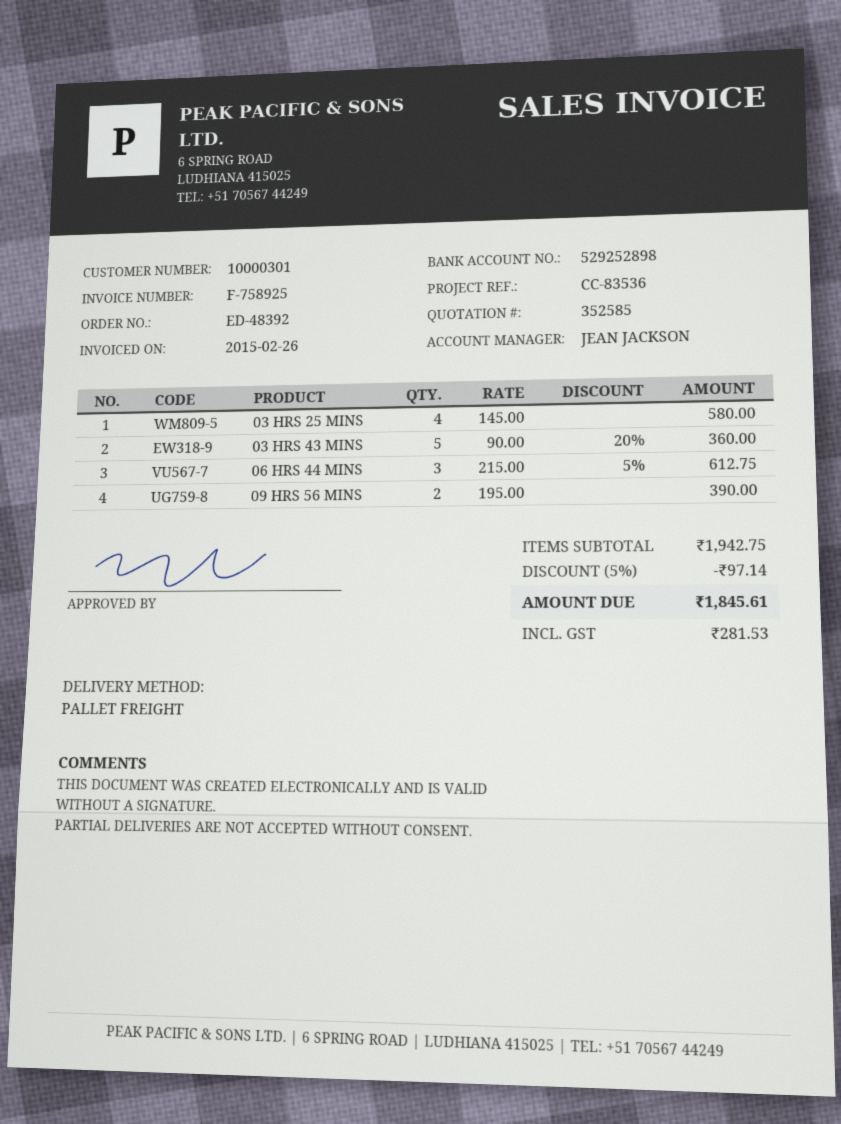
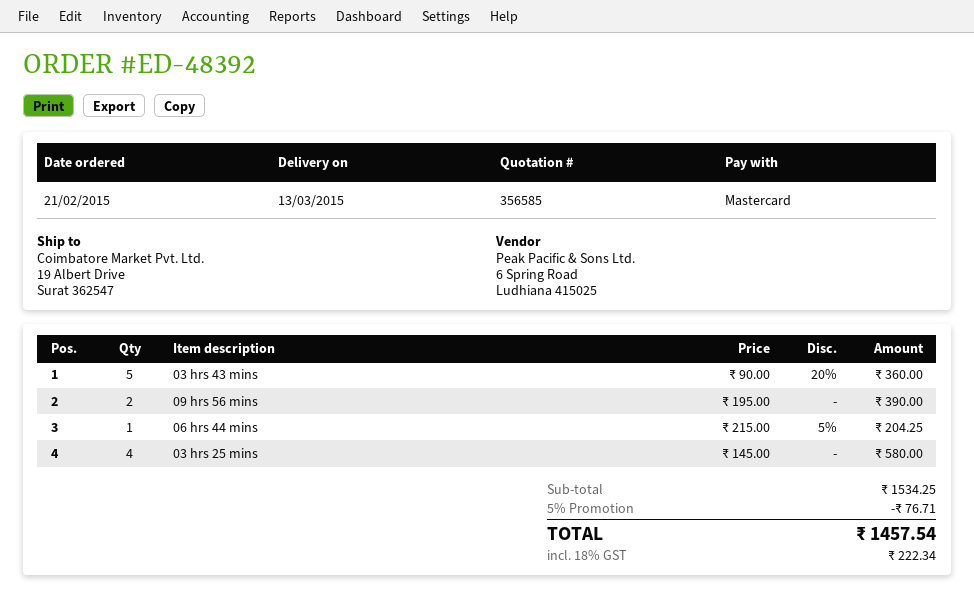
quote number: 352585 -> 356585
06 HRS 44 MINS: 3 x 215.00 - 5% = 612.75 -> 1 x 215.00 - 5% = 204.25
subtotal: 1942.75 -> 1534.25
discount: 5% = 97.14 -> 5% = 76.71
tax: 281.53 -> 222.34
total: 1845.61 -> 1457.54

